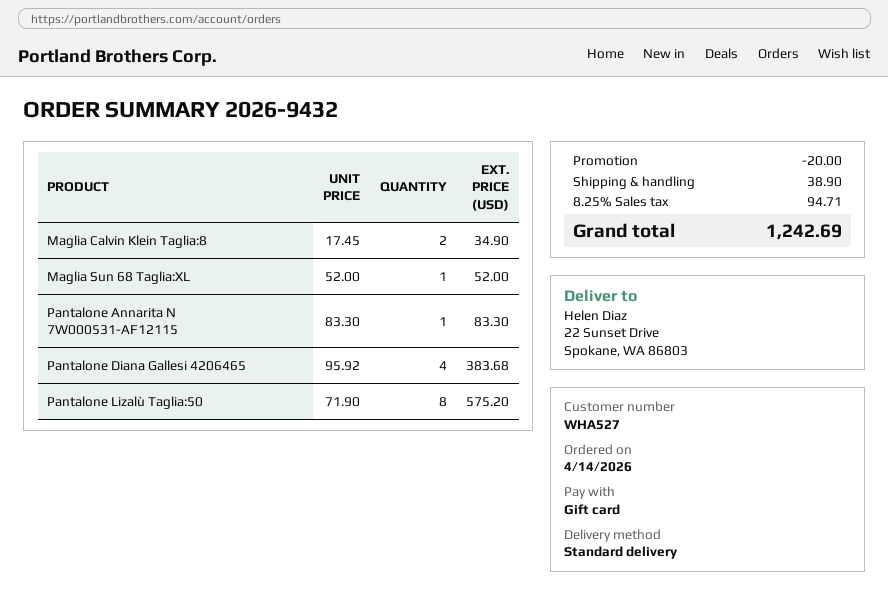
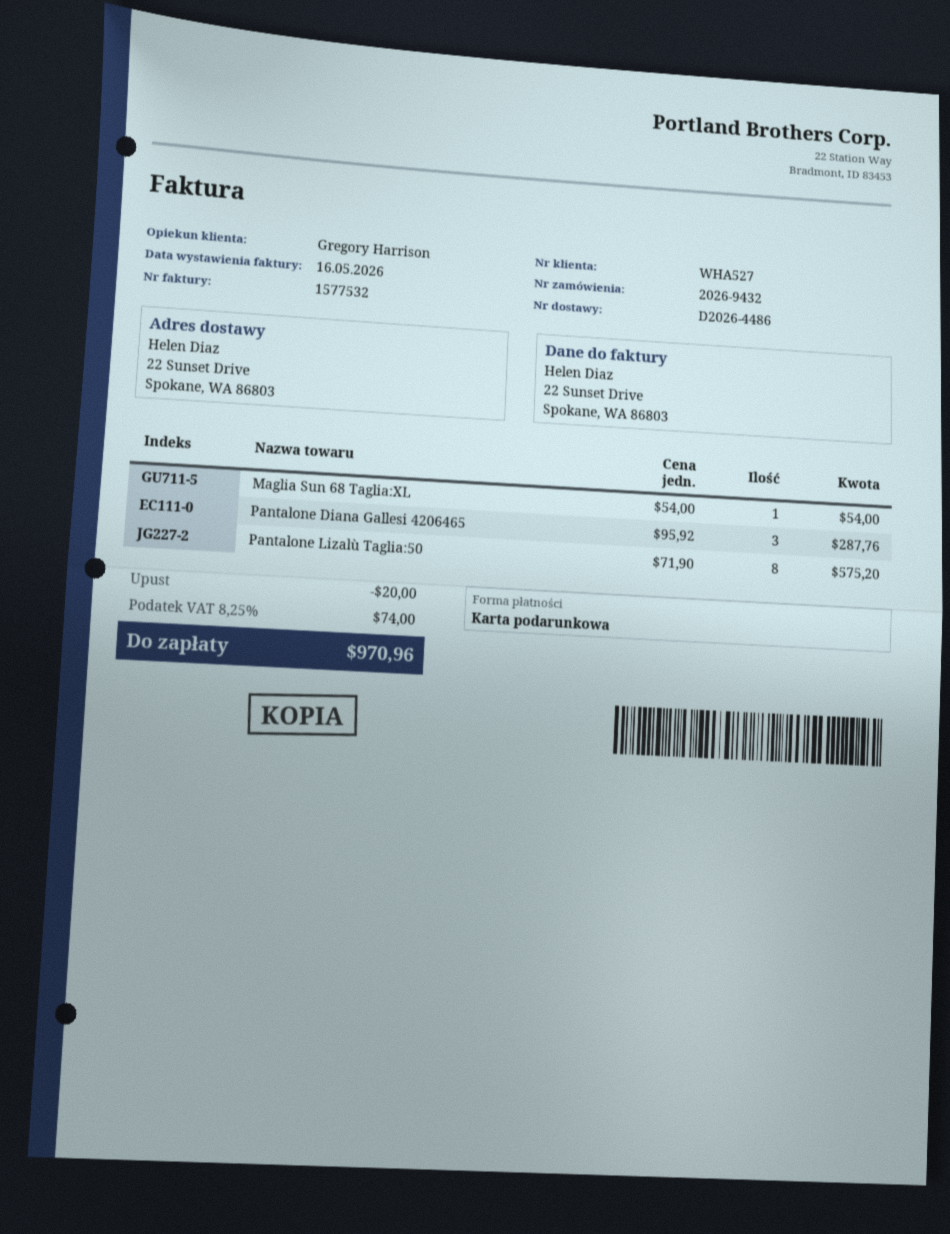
Maglia Calvin Klein Taglia:8: 2 x 17.45 = 34.90 -> none
Maglia Sun 68 Taglia:XL: 1 x 52.00 = 52.00 -> 1 x 54.00 = 54.00
Pantalone Annarita N 7W000531-AF12115: 1 x 83.30 = 83.30 -> none
Pantalone Diana Gallesi 4206465: 4 x 95.92 = 383.68 -> 3 x 95.92 = 287.76
shipping: 38.90 -> none
tax: 8.25% = 94.71 -> 8.25% = 74.00
total: 1242.69 -> 970.96

